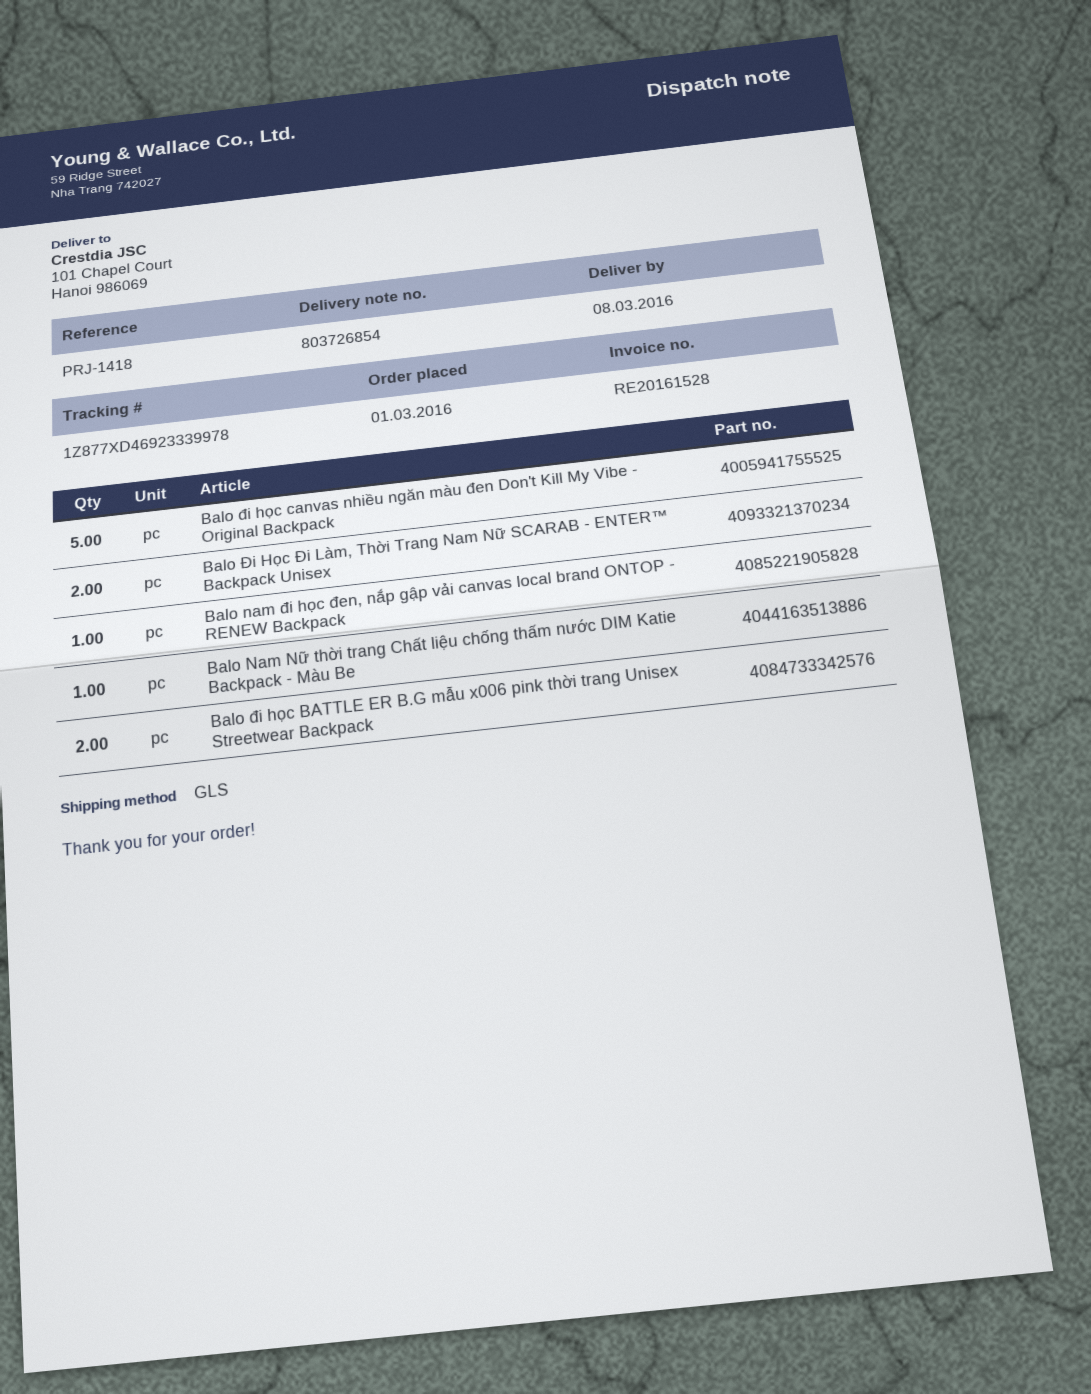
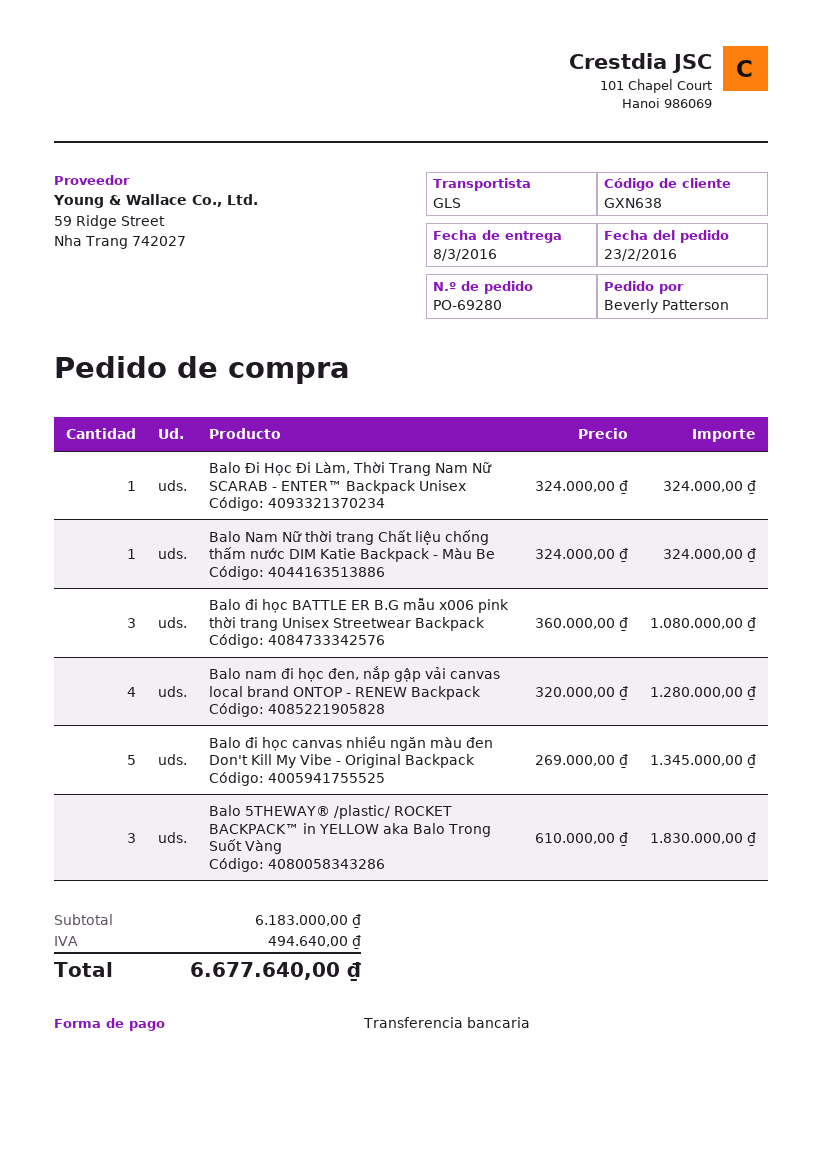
order date: 2016-03-01 -> 2016-02-23
Balo Đi Học Đi Làm, Thời Trang Nam Nữ SCARAB - ENTER™ Backpack Unisex: 2 -> 1
Balo nam đi học đen, nắp gập vải canvas local brand ONTOP - RENEW Backpack: 1 -> 4
Balo đi học BATTLE ER B.G mẫu x006 pink thời trang Unisex Streetwear Backpack: 2 -> 3
Balo 5THEWAY® /plastic/ ROCKET BACKPACK™ in YELLOW aka Balo Trong Suốt Vàng: none -> 3

